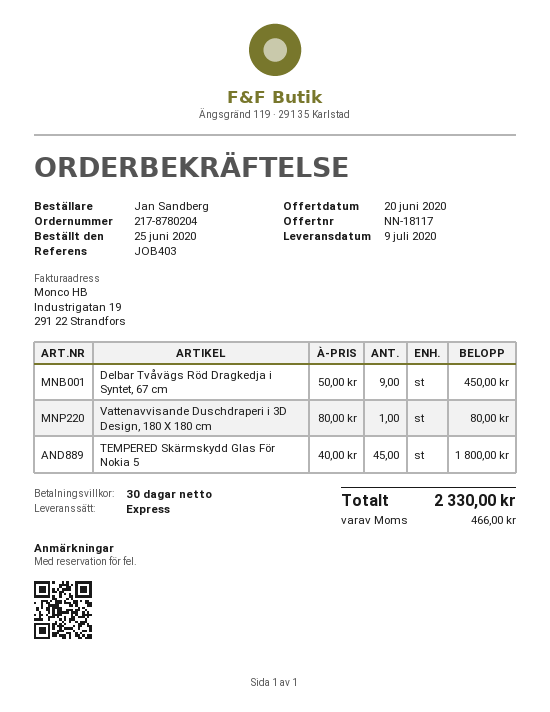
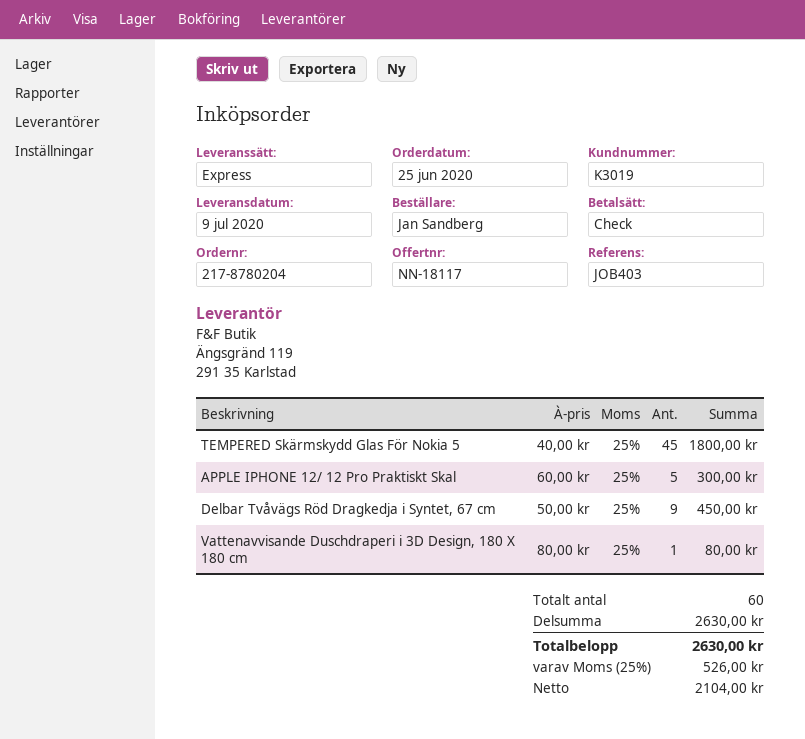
APPLE IPHONE 12/ 12 Pro Praktiskt Skal: none -> 5 x 60.00 = 300.00
tax: 466.00 -> 526.00
total: 2330.00 -> 2630.00

